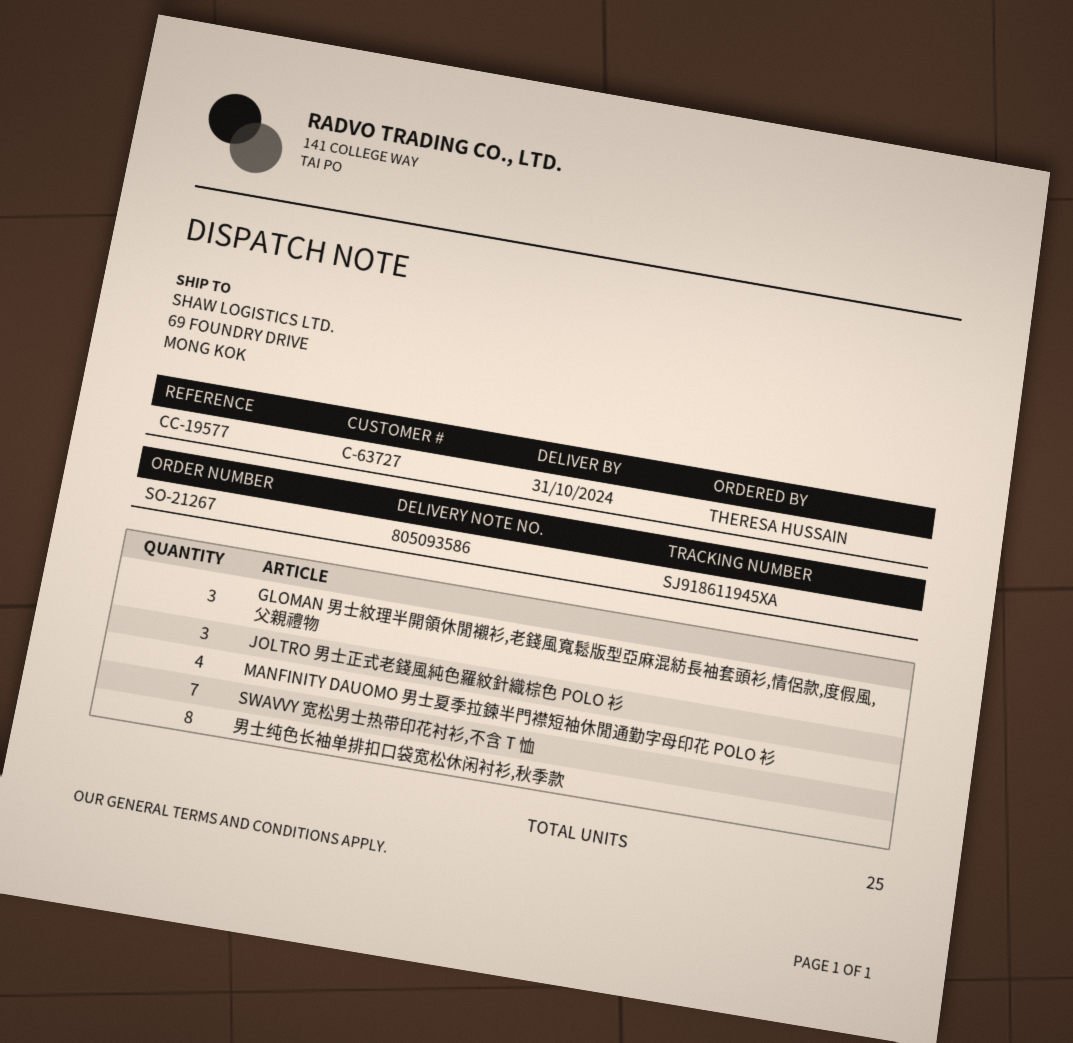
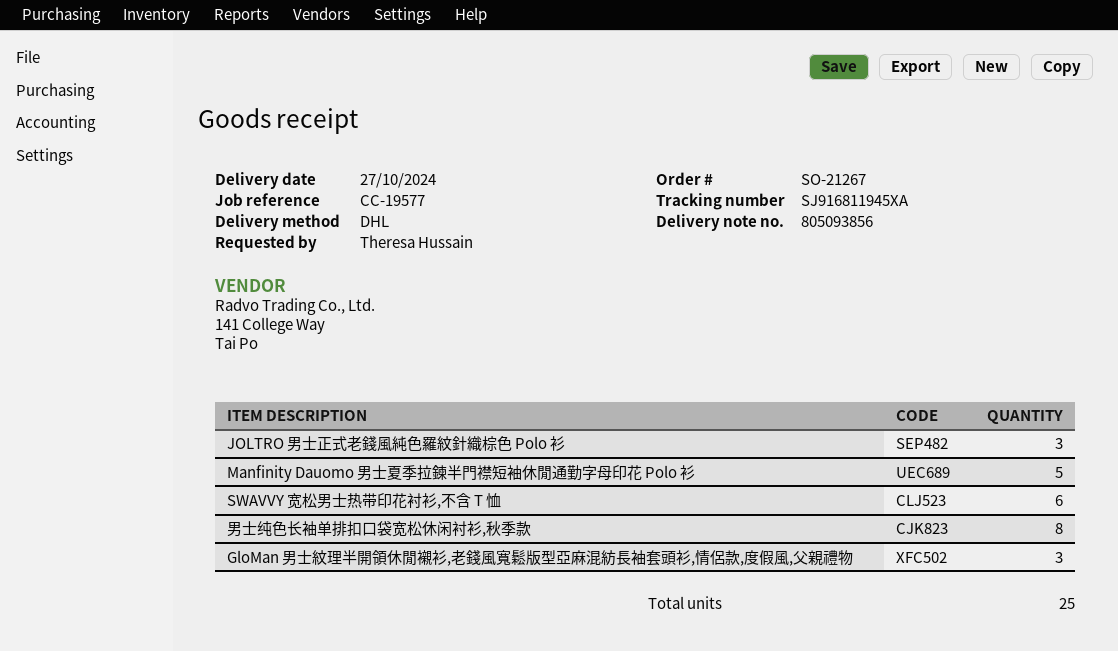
delivery note number: 805093586 -> 805093856
delivery date: 2024-10-31 -> 2024-10-27
tracking number: SJ918611945XA -> SJ916811945XA
MANFINITY DAUOMO 男士夏季拉鍊半門襟短袖休閒通勤字母印花 POLO 衫: 4 -> 5
SWAVVY 宽松男士热带印花衬衫,不含 T 恤: 7 -> 6

